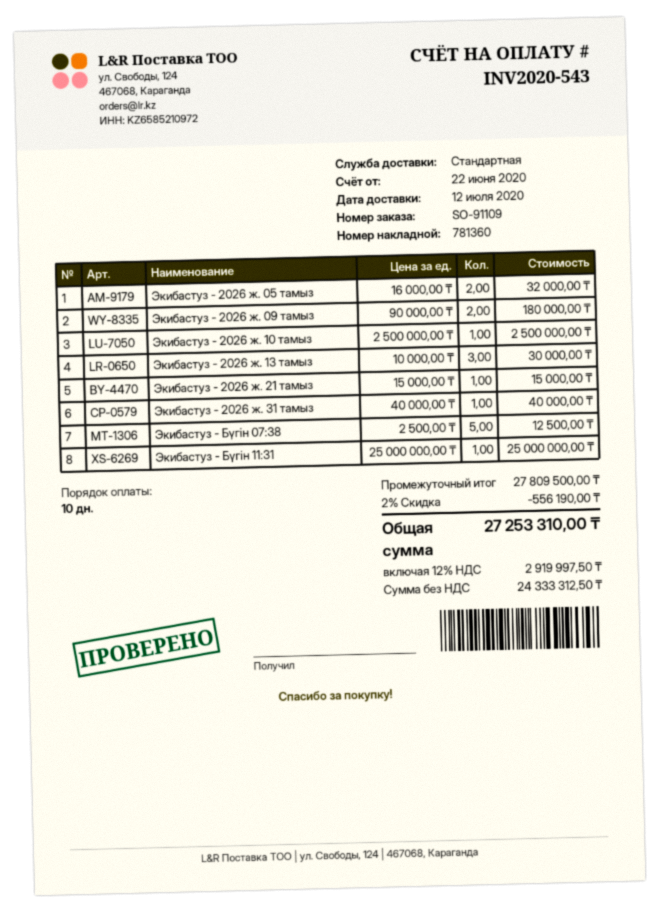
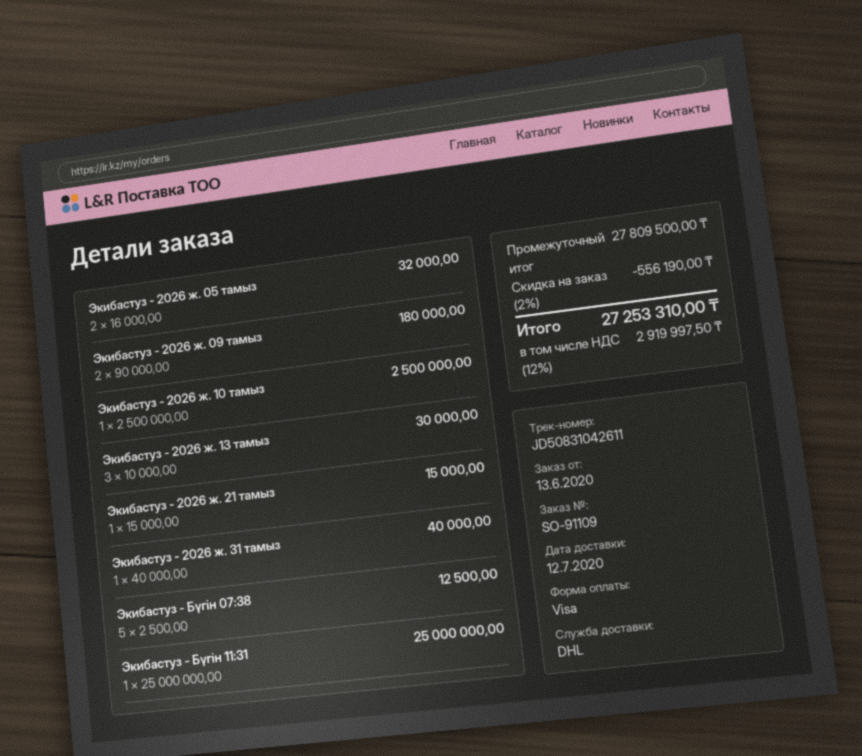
shipping method: standard -> DHL

